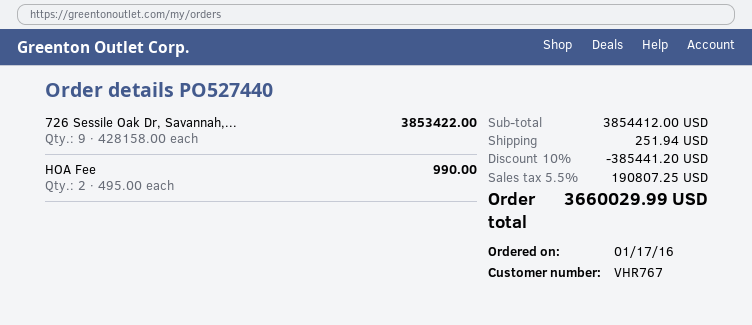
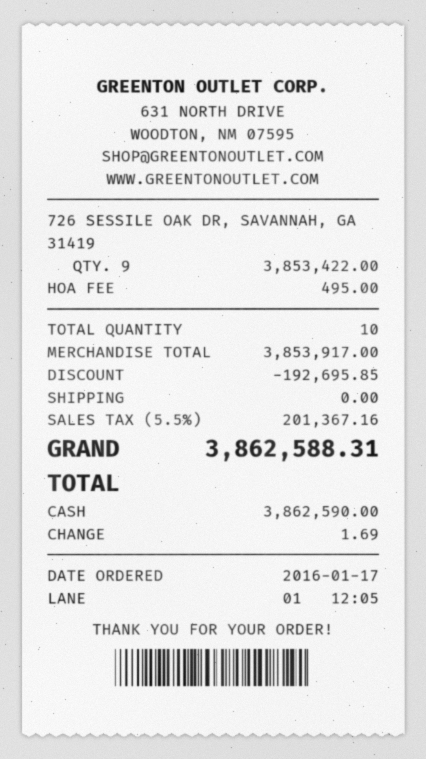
HOA Fee: 2 for 990.00 -> 1 for 495.00
subtotal: 3854412.00 -> 3853917.00
discount: 385441.20 -> 192695.85
shipping: 251.94 -> 0.00
tax: 5.5% = 190807.25 -> 5.5% = 201367.16
total: 3660029.99 -> 3862588.31

